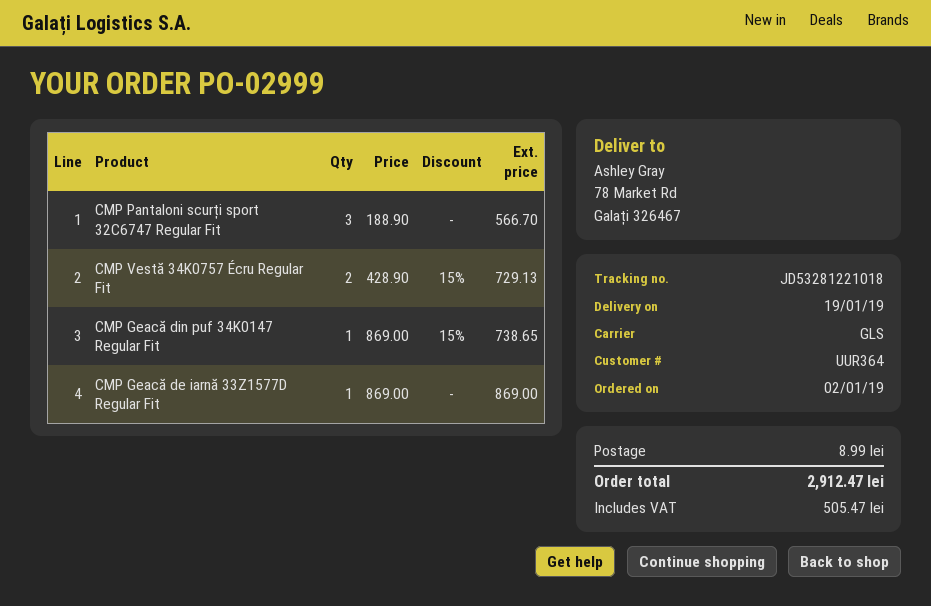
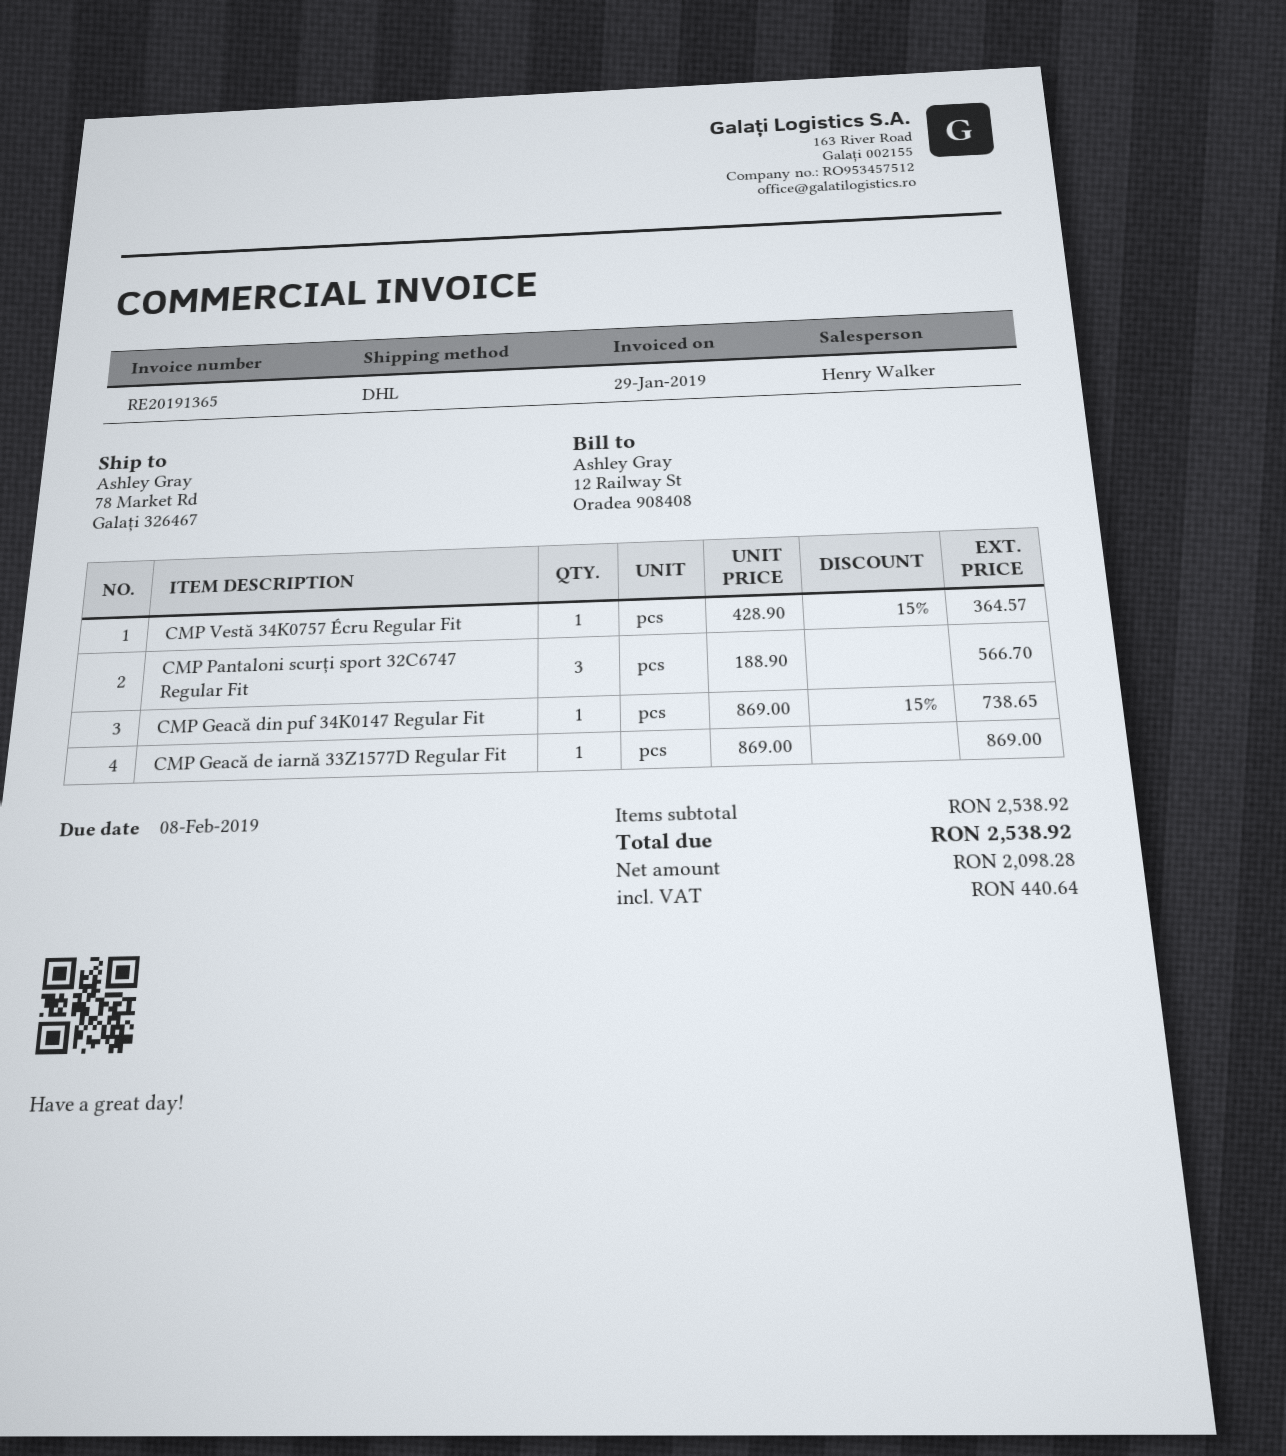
shipping method: GLS -> DHL
CMP Vestă 34K0757 Écru Regular Fit: 2 x 428.90 - 15% = 729.13 -> 1 x 428.90 - 15% = 364.57
shipping: 8.99 -> none
tax: 505.47 -> 440.64
total: 2912.47 -> 2538.92

